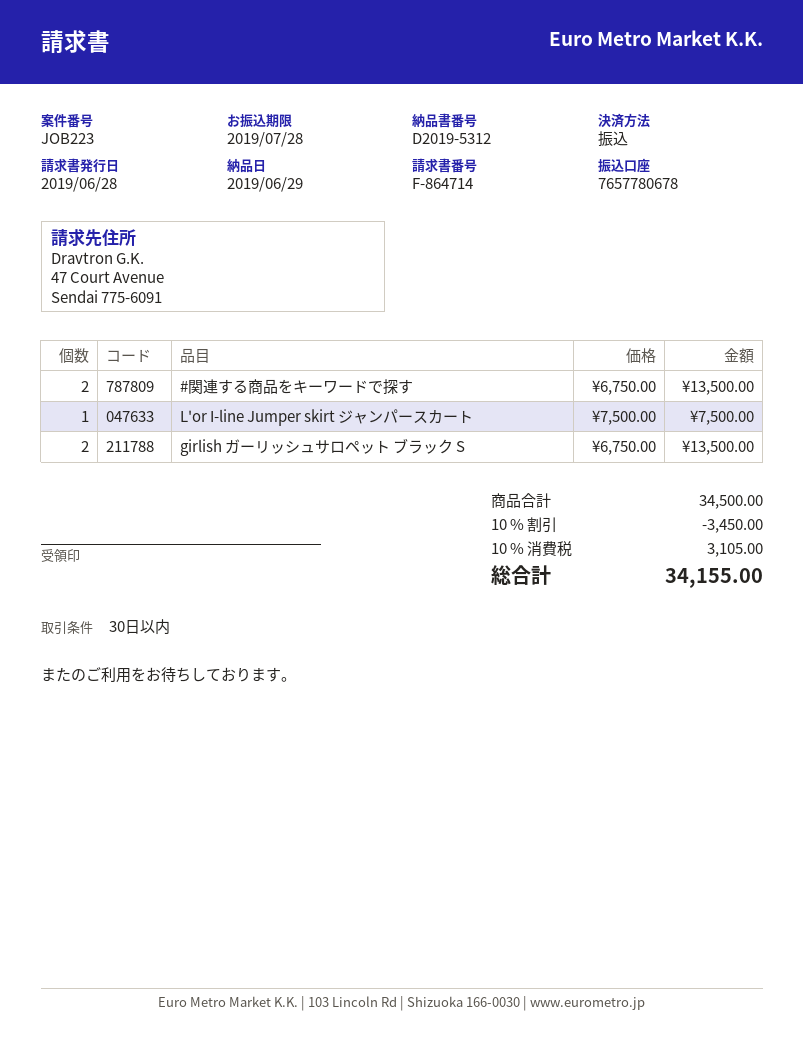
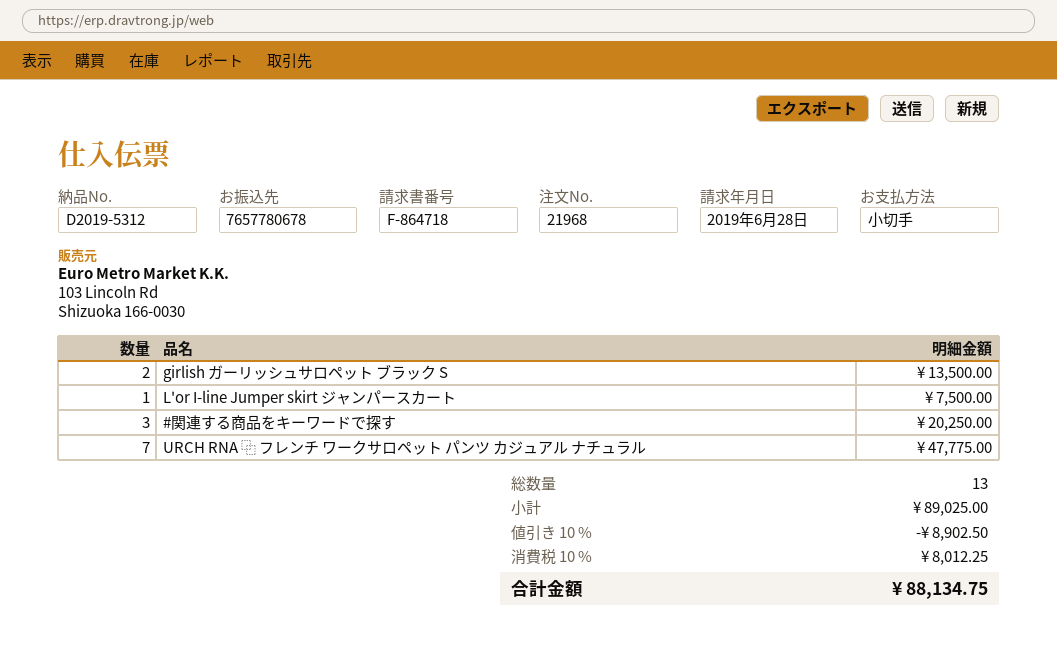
invoice number: F-864714 -> F-864718
payment method: bank transfer -> cheque
#関連する商品をキーワードで探す: 2 for 13500.00 -> 3 for 20250.00
URCH RNA ⿻ フレンチ ワークサロペット パンツ カジュアル ナチュラル: none -> 7 for 47775.00
subtotal: 34500.00 -> 89025.00
discount: 10% = 3450.00 -> 10% = 8902.50
tax: 10% = 3105.00 -> 10% = 8012.25
total: 34155.00 -> 88134.75

